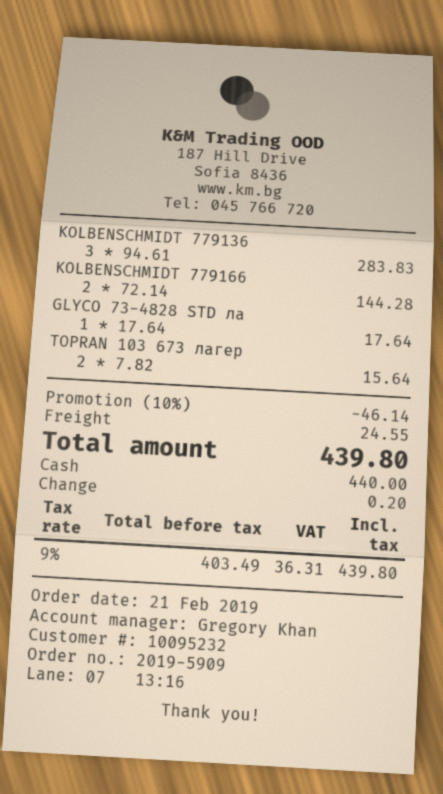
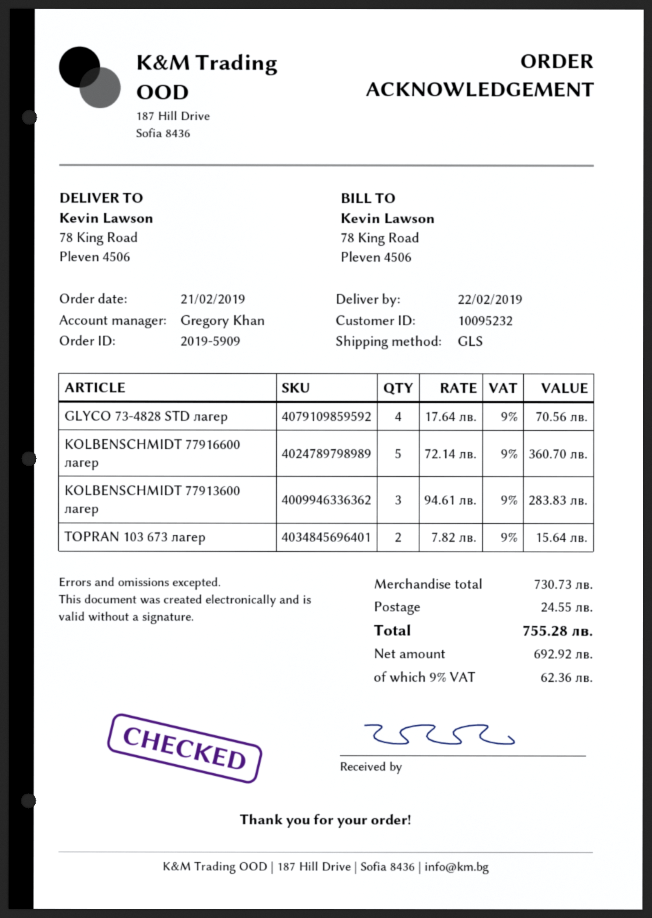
KOLBENSCHMIDT 779166: 2 x 72.14 = 144.28 -> 5 x 72.14 = 360.70
GLYCO 73-4828 STD ла: 1 x 17.64 = 17.64 -> 4 x 17.64 = 70.56
discount: 10% = 46.14 -> none
net: 403.49 -> 692.92
tax: 9% = 36.31 -> 9% = 62.36
total: 439.80 -> 755.28

